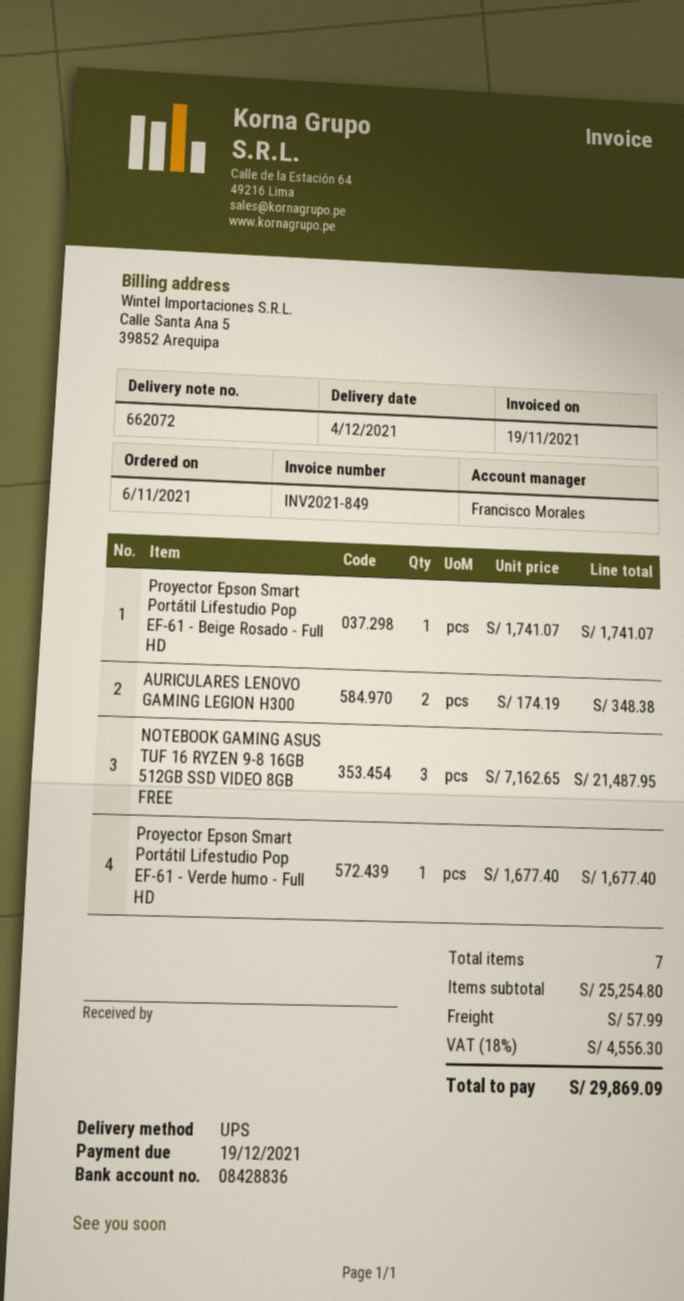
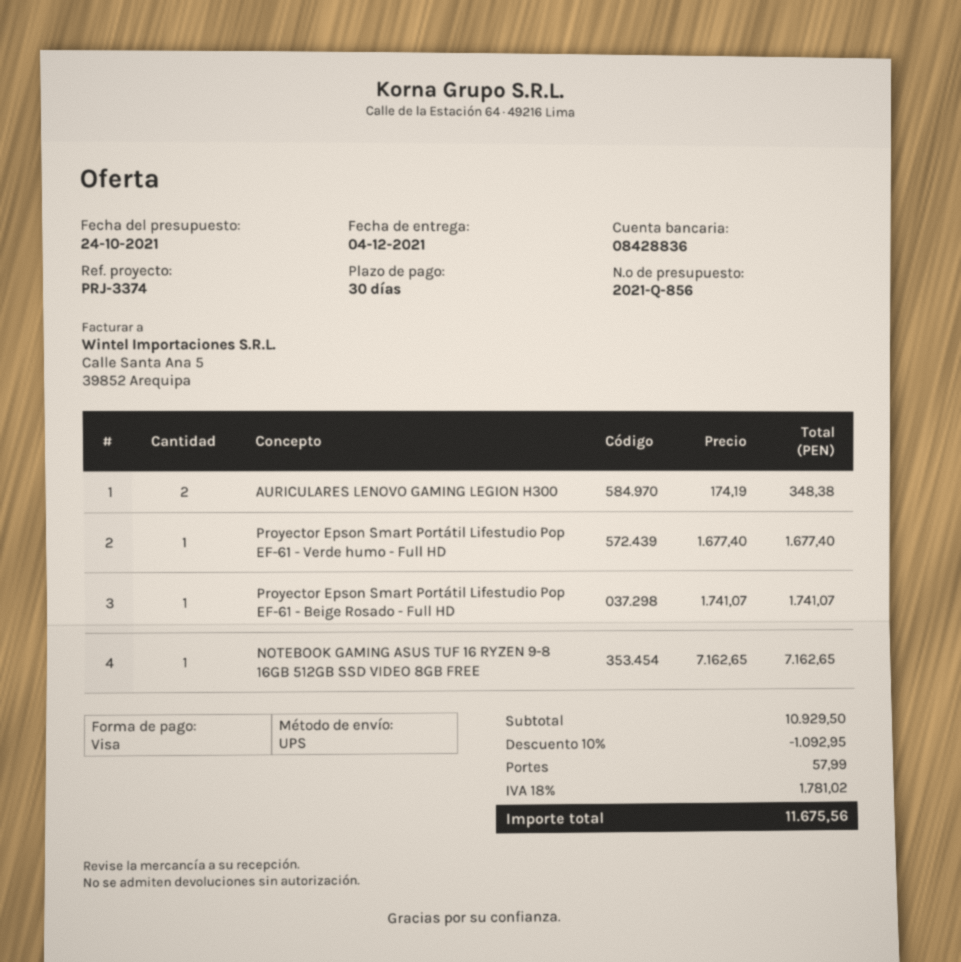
NOTEBOOK GAMING ASUS TUF 16 RYZEN 9-8 16GB 512GB SSD VIDEO 8GB FREE: 3 x 7162.65 = 21487.95 -> 1 x 7162.65 = 7162.65
subtotal: 25254.80 -> 10929.50
discount: none -> 10% = 1092.95
tax: 18% = 4556.30 -> 18% = 1781.02
total: 29869.09 -> 11675.56

